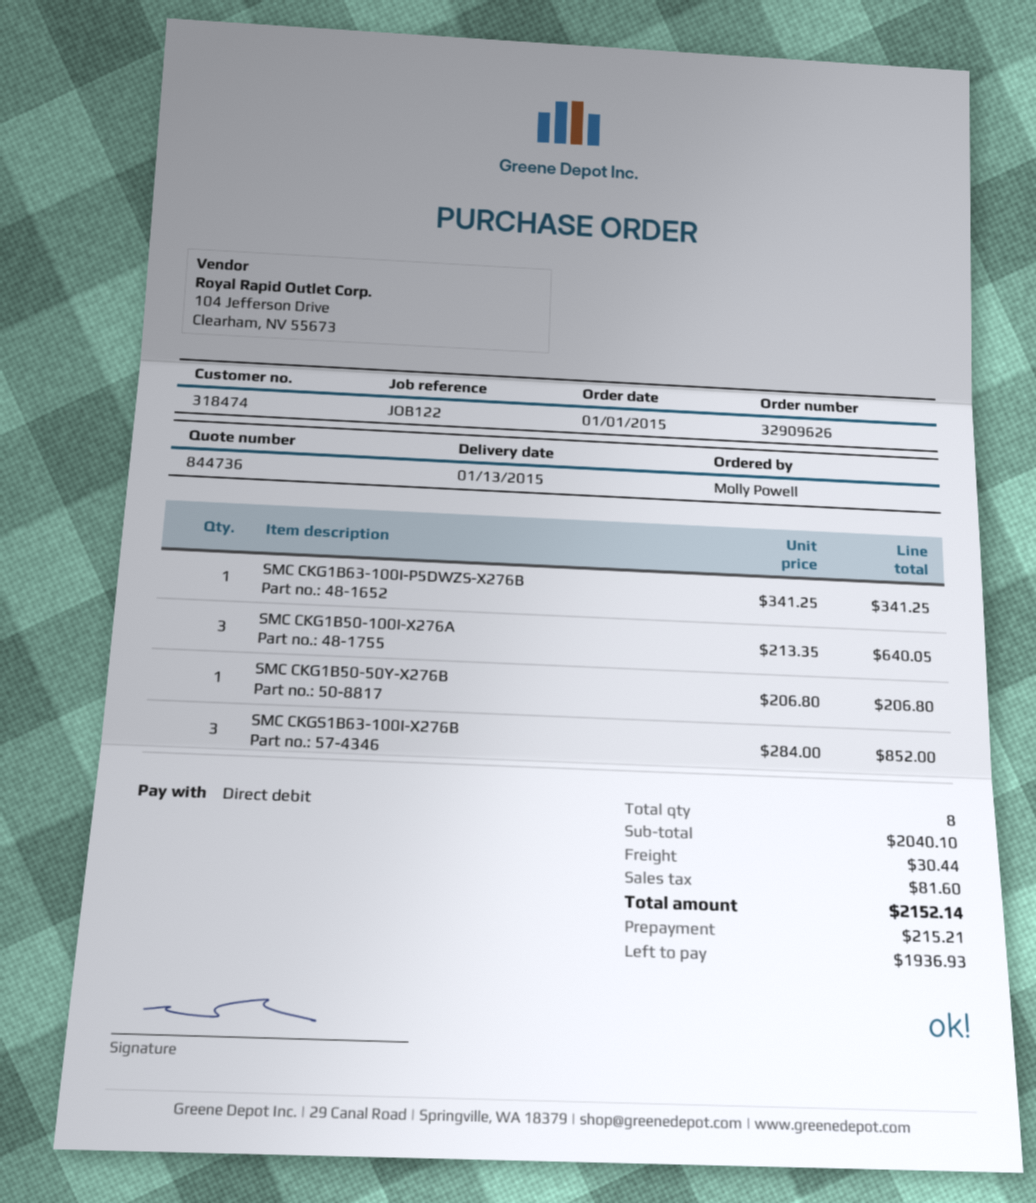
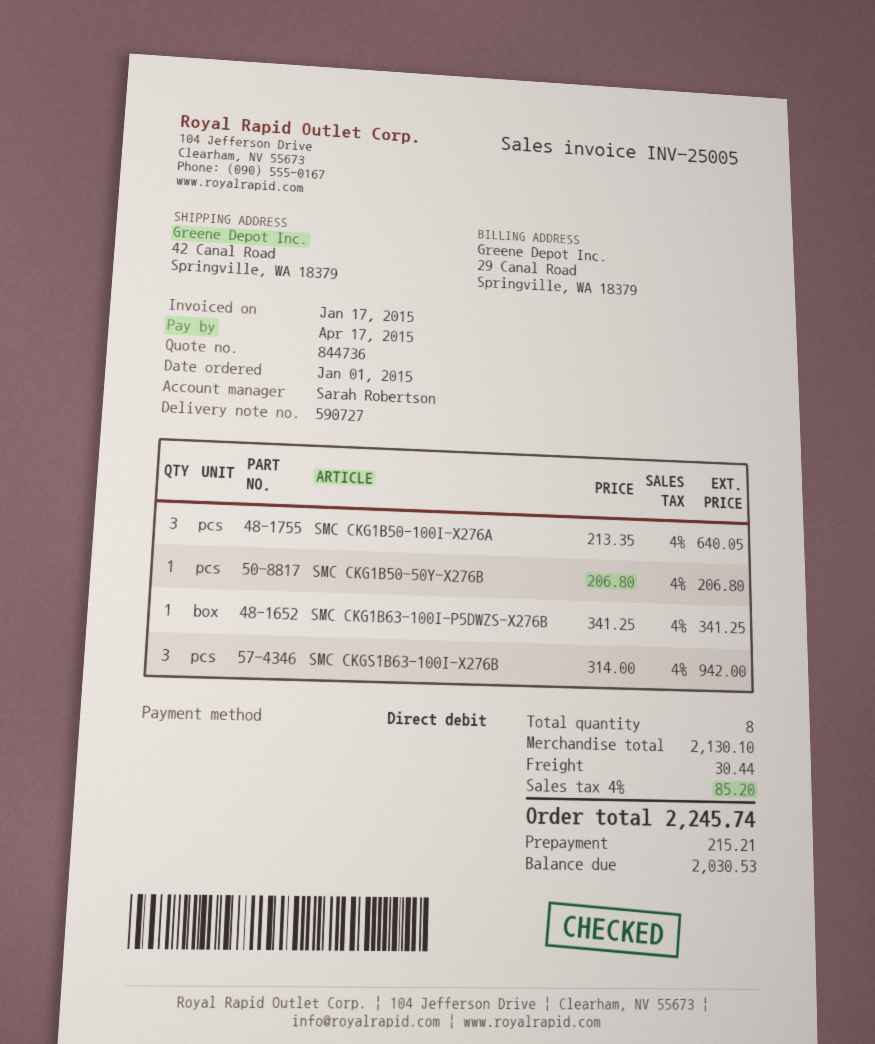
SMC CKGS1B63-100I-X276B: 3 x 284.00 = 852.00 -> 3 x 314.00 = 942.00
subtotal: 2040.10 -> 2130.10
tax: 81.60 -> 85.20
total: 2152.14 -> 2245.74
balance: 1936.93 -> 2030.53

